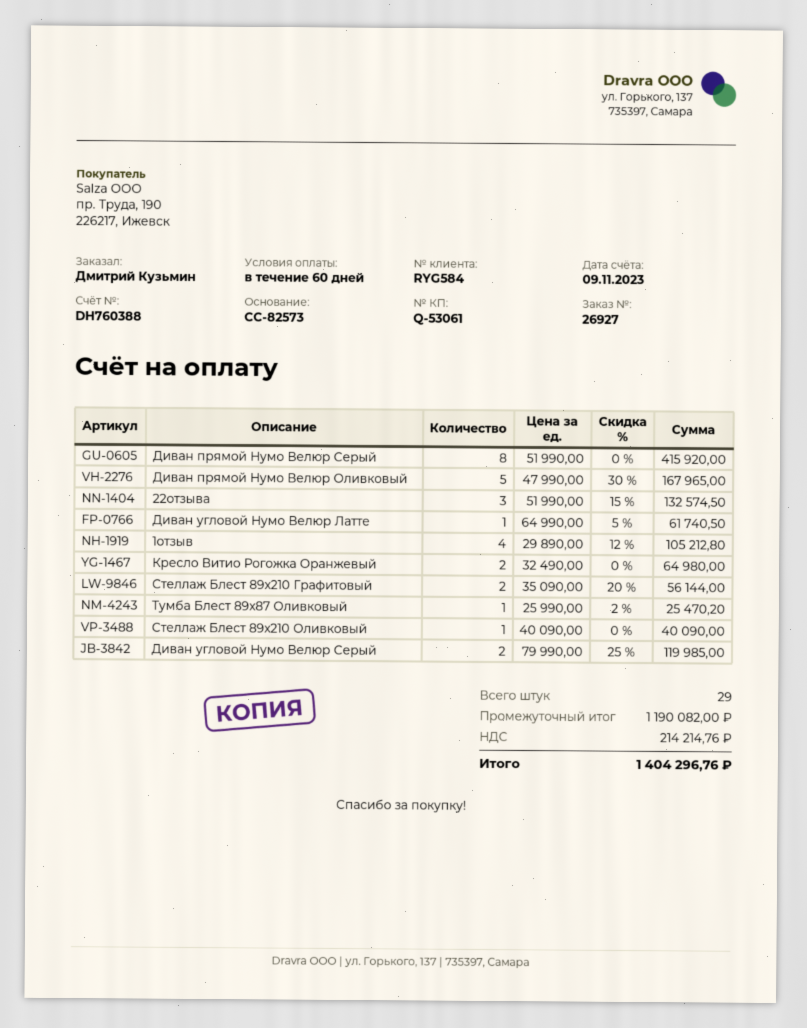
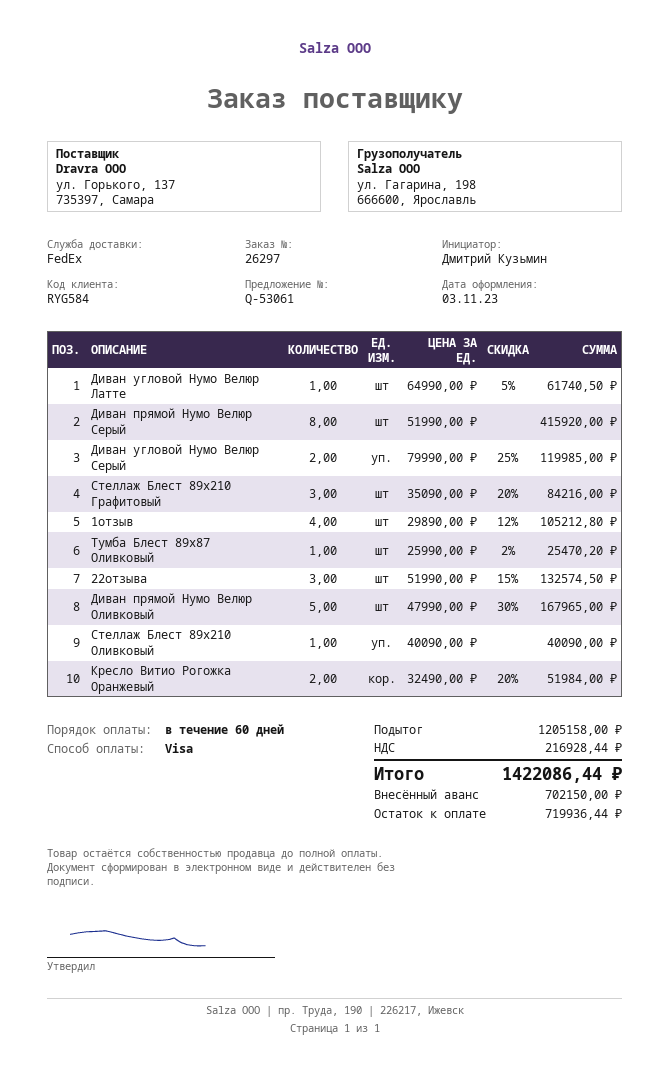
order number: 26927 -> 26297
Кресло Витио Рогожка Оранжевый: 2 x 32490.00 = 64980.00 -> 2 x 32490.00 - 20% = 51984.00
Стеллаж Блест 89x210 Графитовый: 2 x 35090.00 - 20% = 56144.00 -> 3 x 35090.00 - 20% = 84216.00
subtotal: 1190082.00 -> 1205158.00
tax: 214214.76 -> 216928.44
total: 1404296.76 -> 1422086.44

